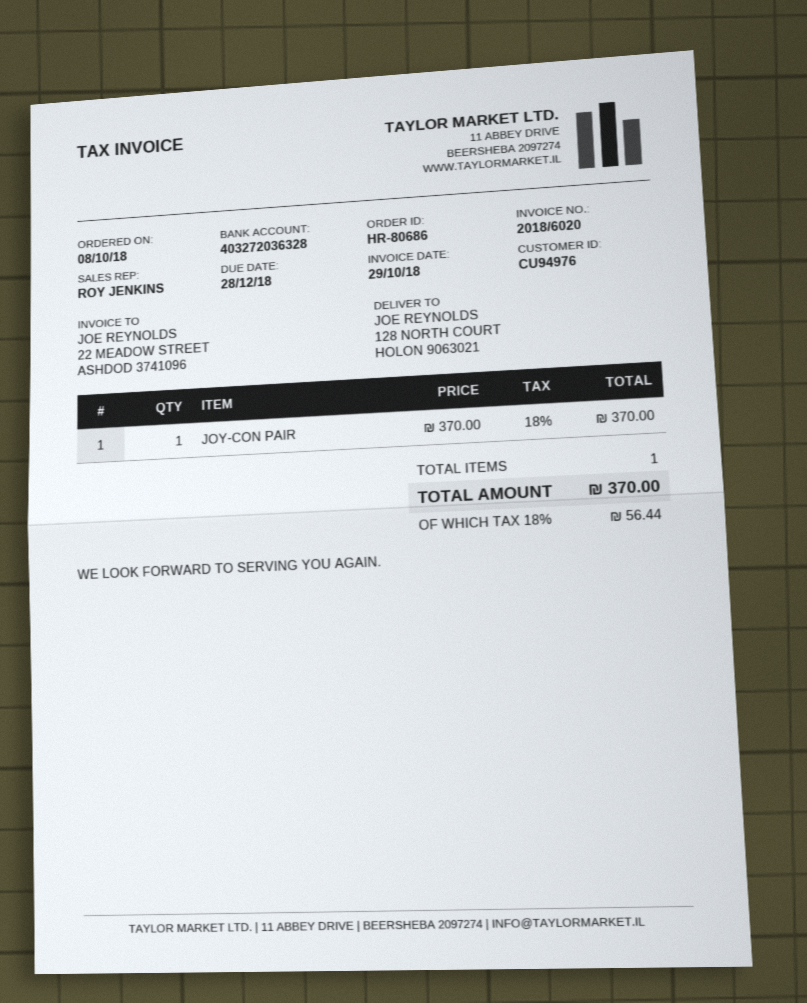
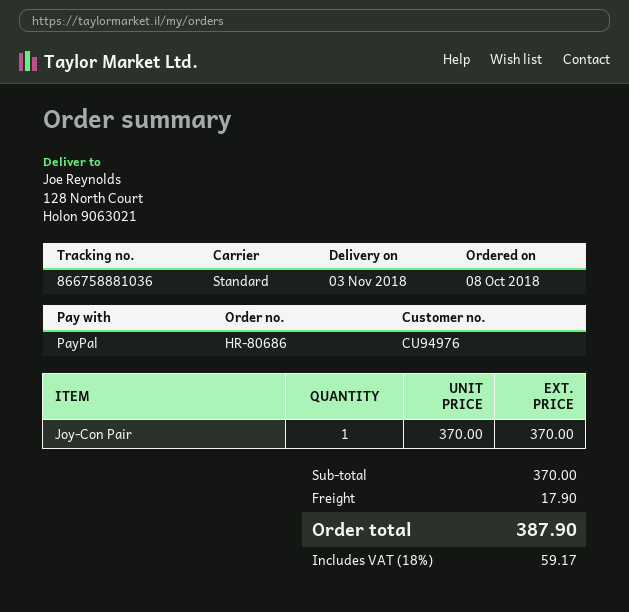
shipping: none -> 17.90
tax: 18% = 56.44 -> 18% = 59.17
total: 370.00 -> 387.90

